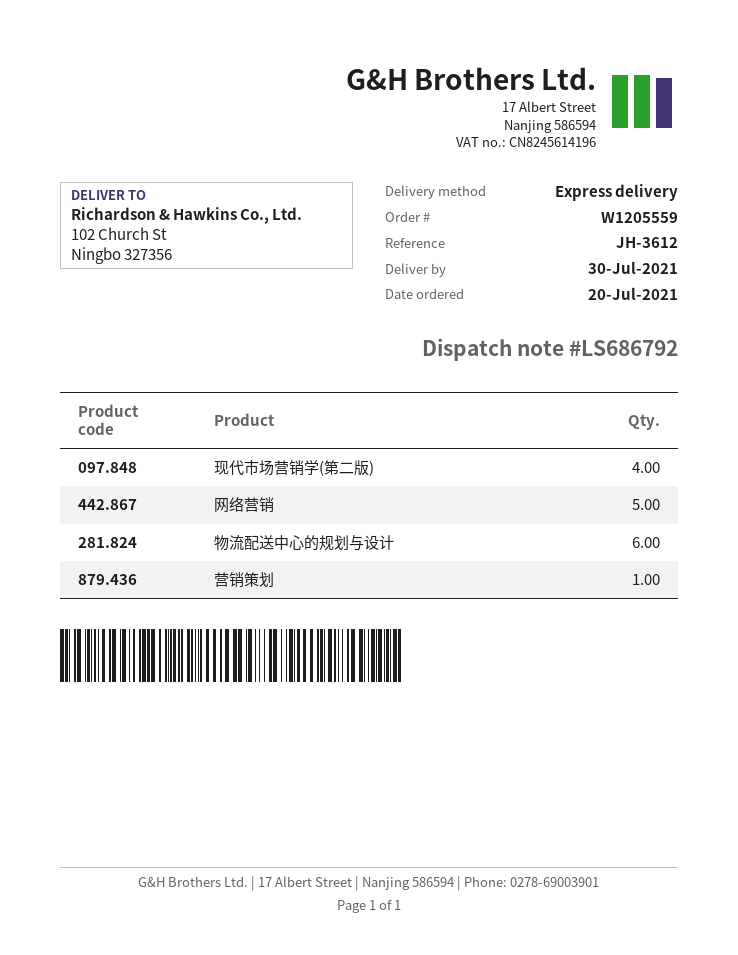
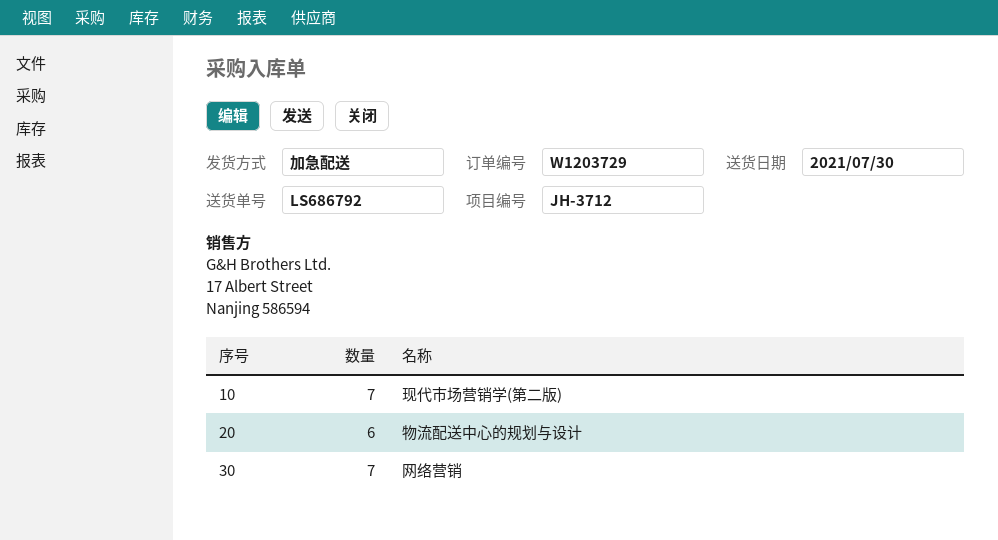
order number: W1205559 -> W1203729
reference: JH-3612 -> JH-3712
现代市场营销学(第二版): 4 -> 7
网络营销: 5 -> 7
营销策划: 1 -> none

